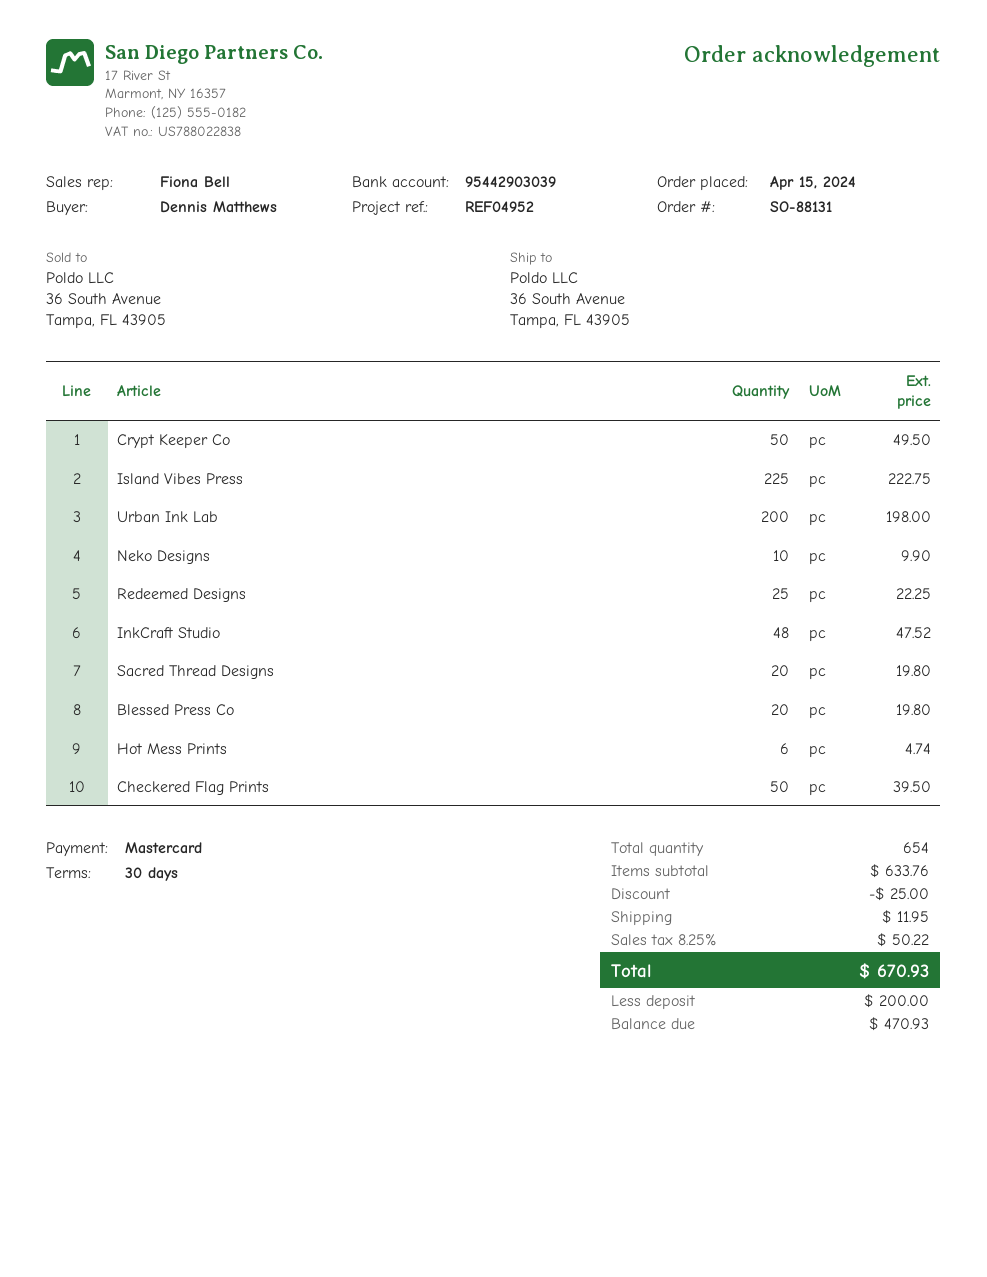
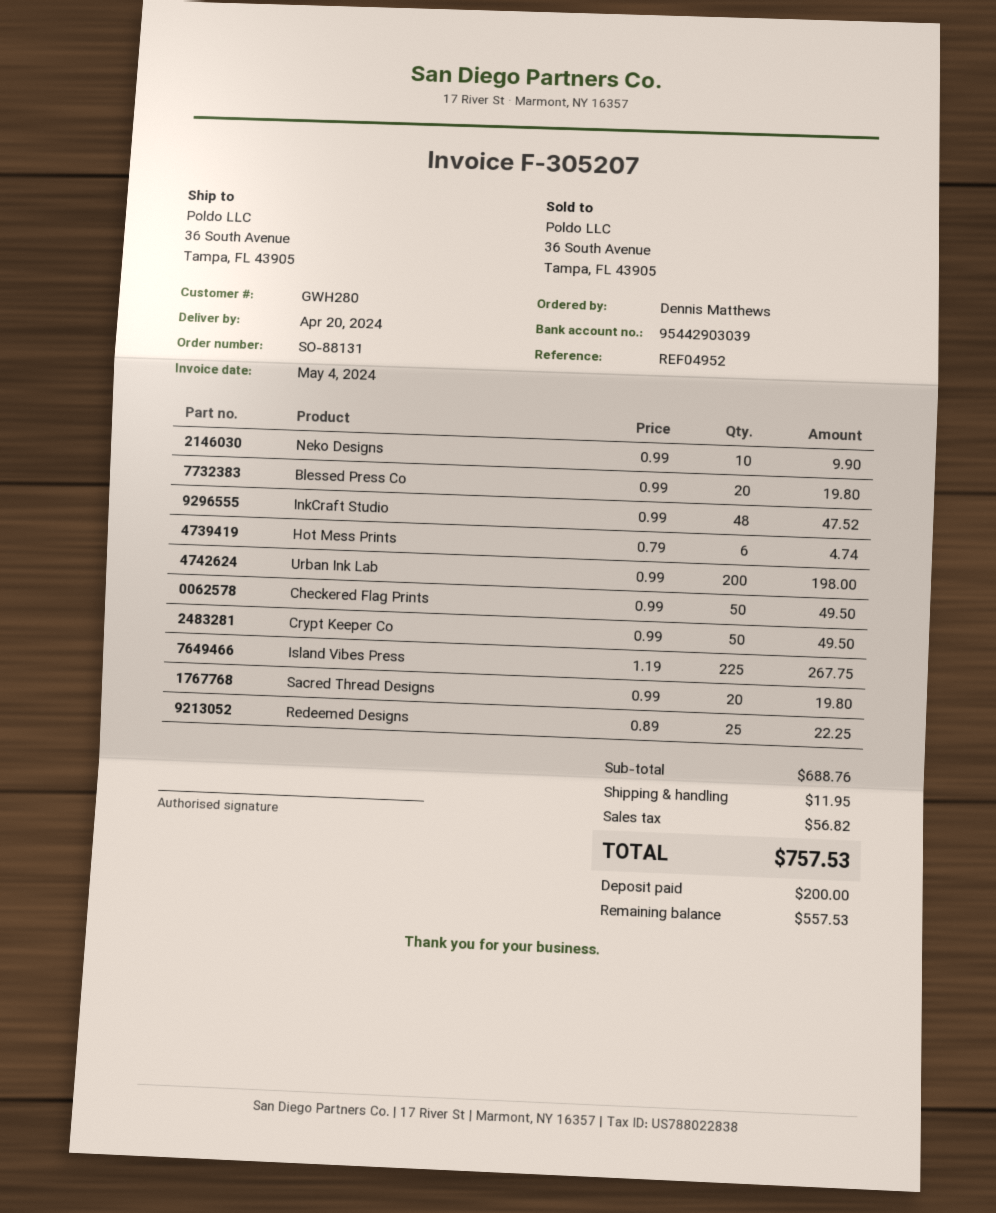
Island Vibes Press: 225 for 222.75 -> 225 for 267.75
Checkered Flag Prints: 50 for 39.50 -> 50 for 49.50
subtotal: 633.76 -> 688.76
discount: 25.00 -> none
tax: 50.22 -> 56.82
total: 670.93 -> 757.53
balance: 470.93 -> 557.53

